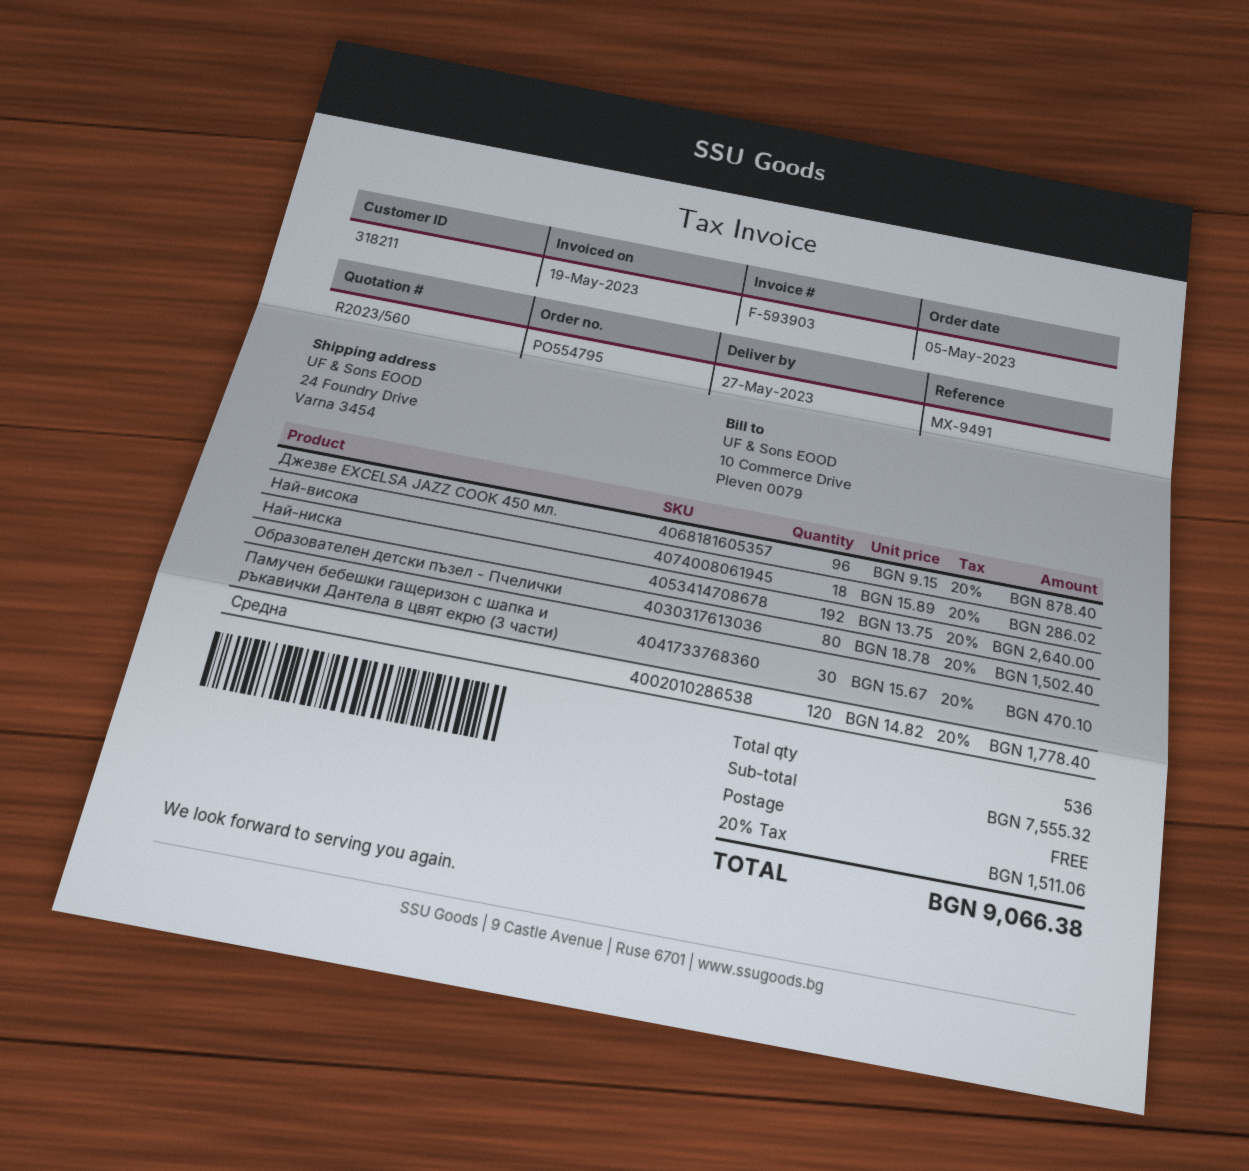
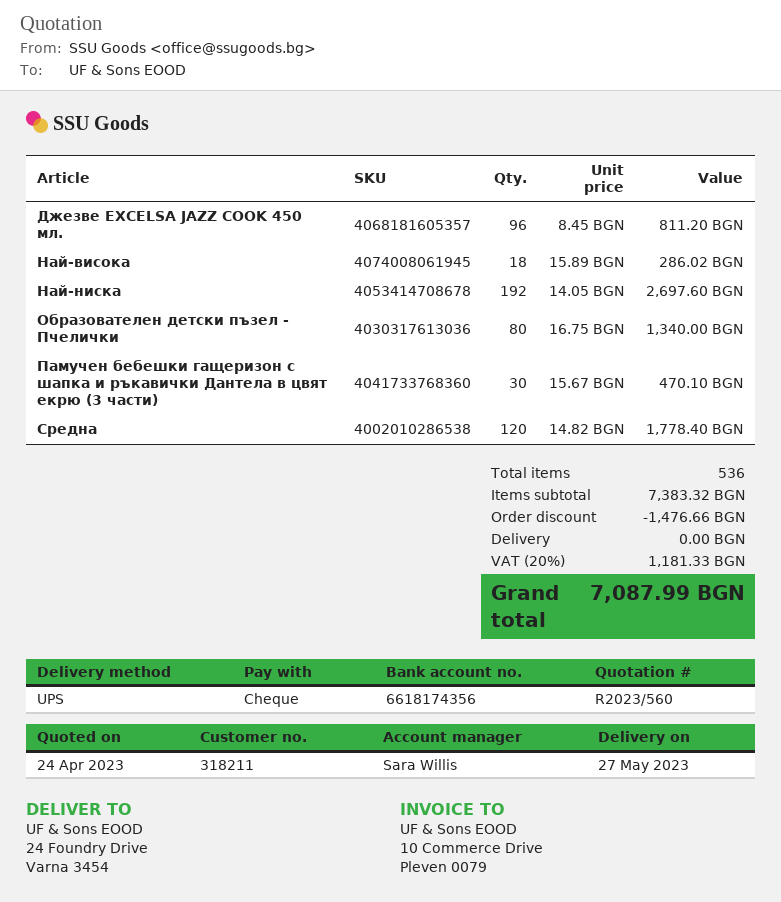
Джезве EXCELSA JAZZ COOK 450 мл.: 96 x 9.15 = 878.40 -> 96 x 8.45 = 811.20
Най-ниска: 192 x 13.75 = 2640.00 -> 192 x 14.05 = 2697.60
Образователен детски пъзел - Пчелички: 80 x 18.78 = 1502.40 -> 80 x 16.75 = 1340.00
subtotal: 7555.32 -> 7383.32
discount: none -> 1476.66
tax: 20% = 1511.06 -> 20% = 1181.33
total: 9066.38 -> 7087.99

